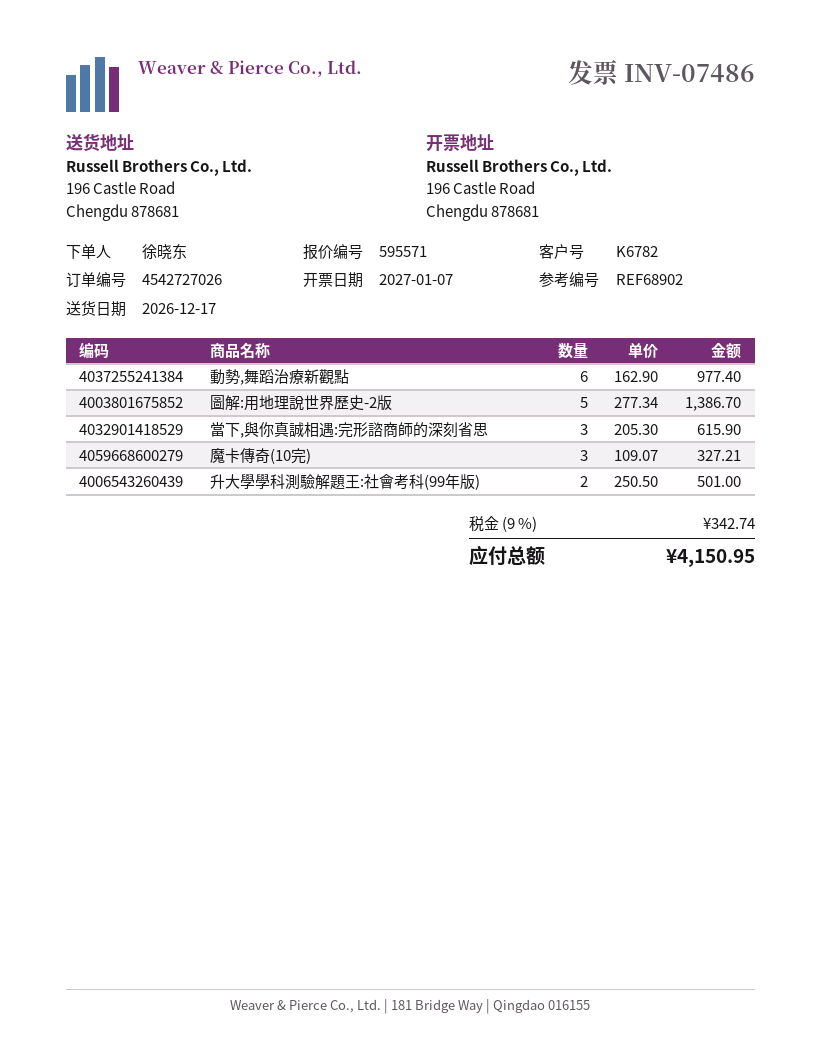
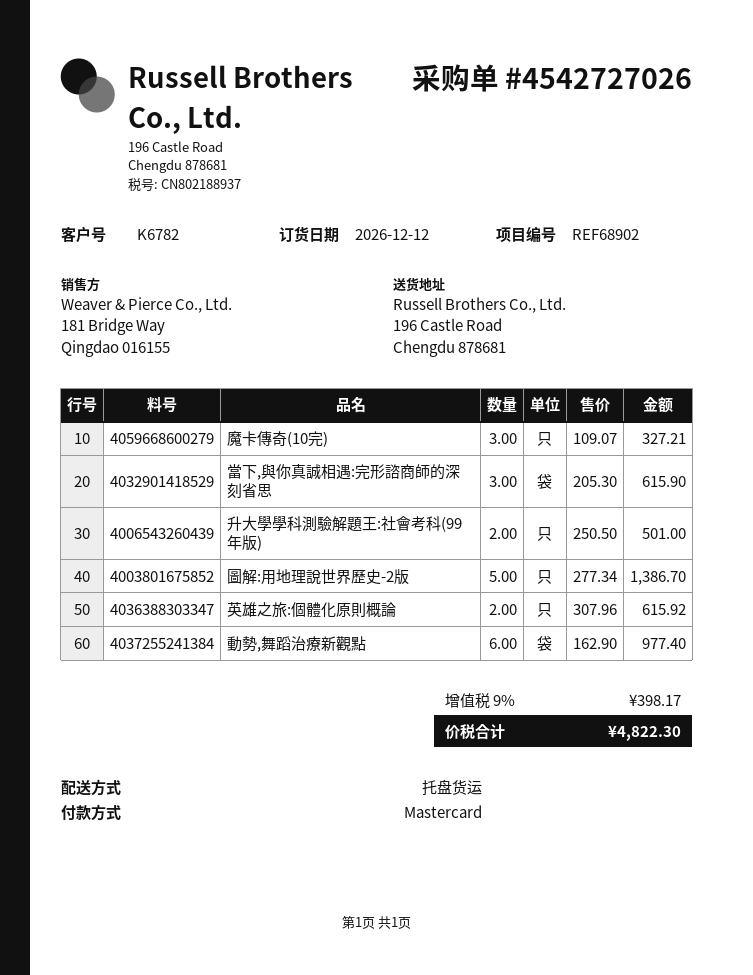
英雄之旅:個體化原則概論: none -> 2 x 307.96 = 615.92
tax: 9% = 342.74 -> 9% = 398.17
total: 4150.95 -> 4822.30

